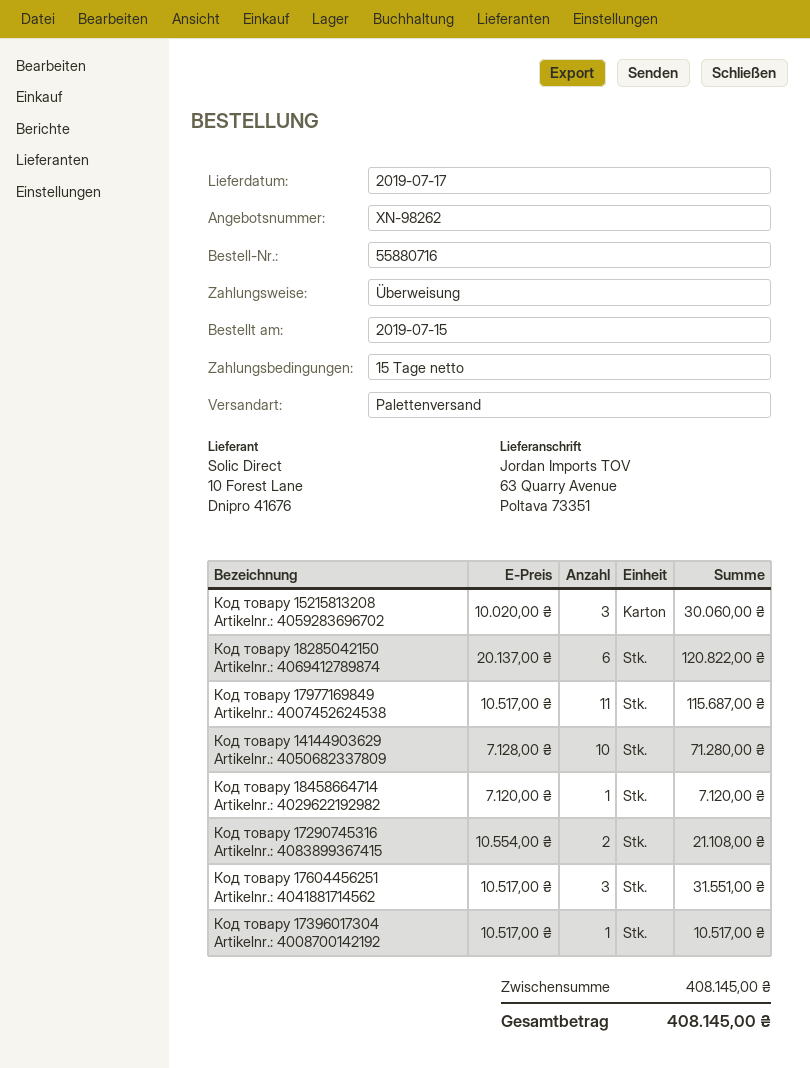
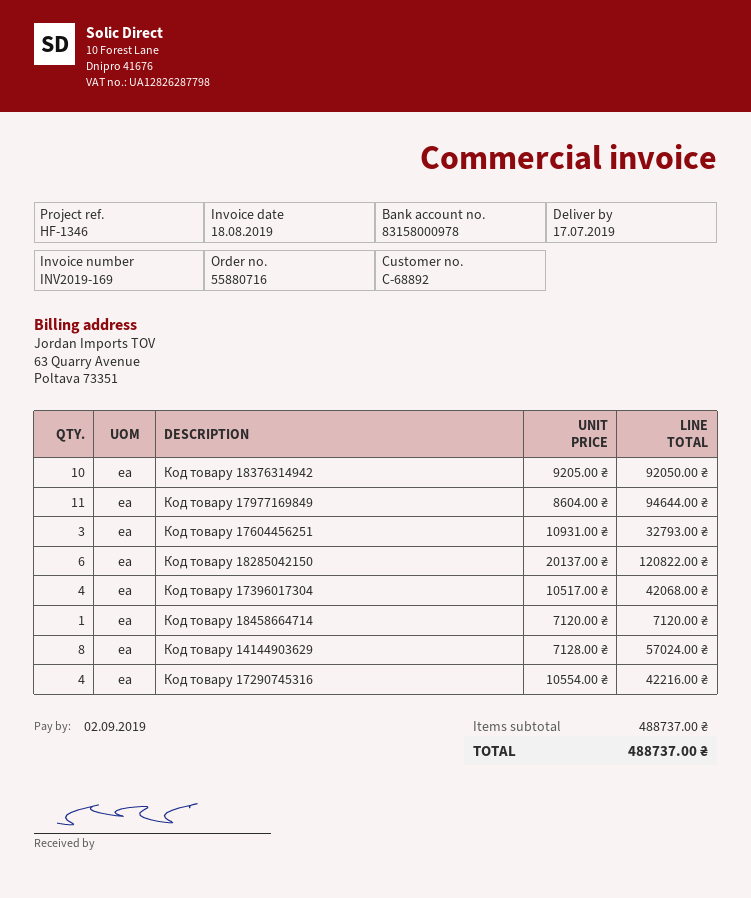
Код товару 15215813208: 3 x 10020.00 = 30060.00 -> none
Код товару 17977169849: 11 x 10517.00 = 115687.00 -> 11 x 8604.00 = 94644.00
Код товару 14144903629: 10 x 7128.00 = 71280.00 -> 8 x 7128.00 = 57024.00
Код товару 17290745316: 2 x 10554.00 = 21108.00 -> 4 x 10554.00 = 42216.00
Код товару 17604456251: 3 x 10517.00 = 31551.00 -> 3 x 10931.00 = 32793.00
Код товару 17396017304: 1 x 10517.00 = 10517.00 -> 4 x 10517.00 = 42068.00
Код товару 18376314942: none -> 10 x 9205.00 = 92050.00
subtotal: 408145.00 -> 488737.00
total: 408145.00 -> 488737.00

